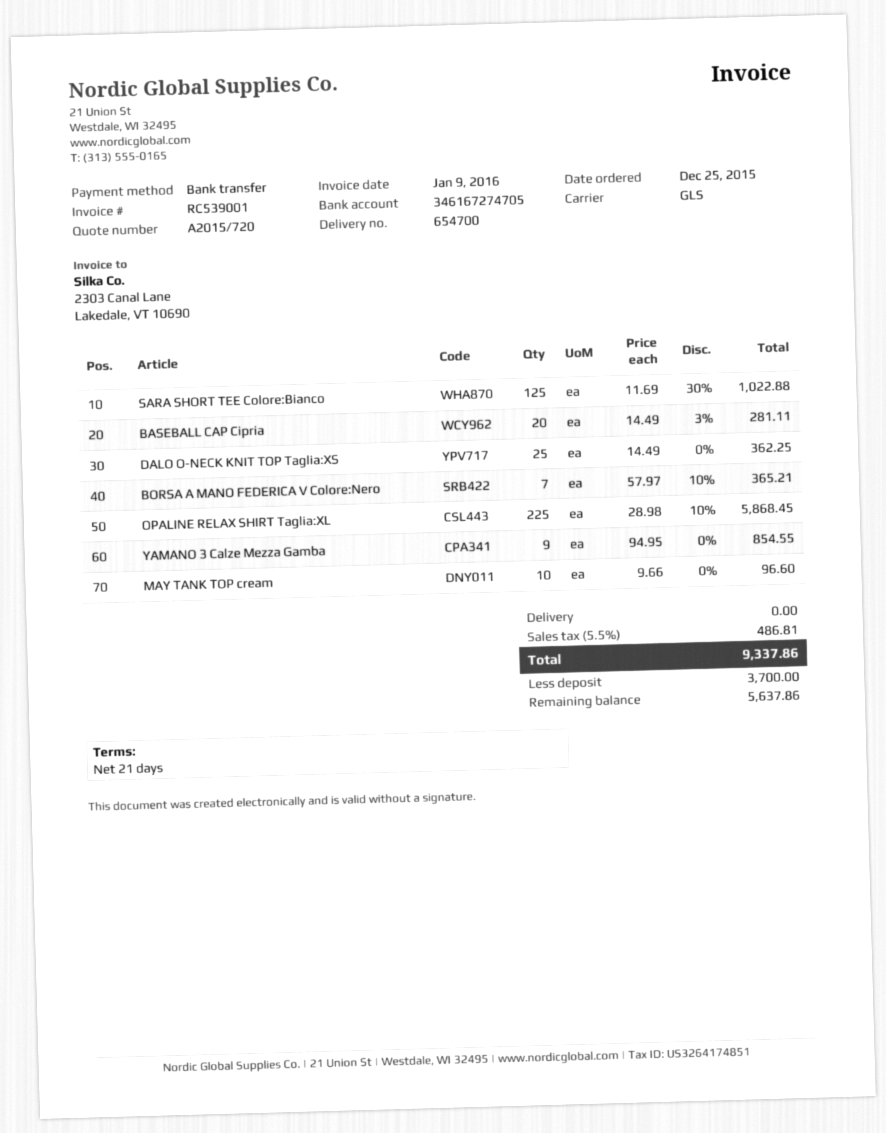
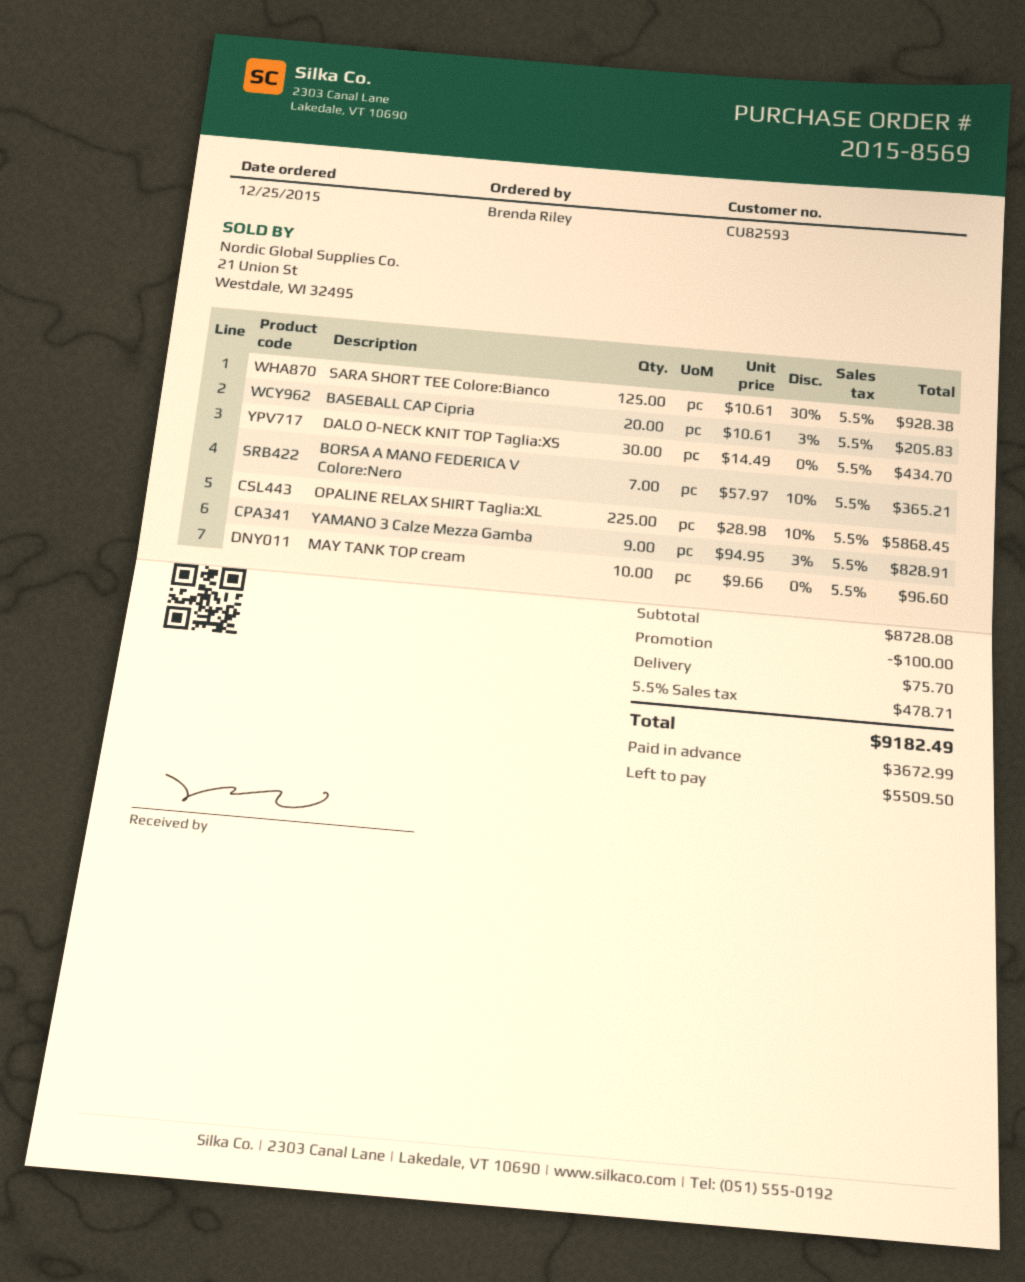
SARA SHORT TEE Colore:Bianco: 125 x 11.69 - 30% = 1022.88 -> 125 x 10.61 - 30% = 928.38
BASEBALL CAP Cipria: 20 x 14.49 - 3% = 281.11 -> 20 x 10.61 - 3% = 205.83
DALO O-NECK KNIT TOP Taglia:XS: 25 x 14.49 = 362.25 -> 30 x 14.49 = 434.70
YAMANO 3 Calze Mezza Gamba: 9 x 94.95 = 854.55 -> 9 x 94.95 - 3% = 828.91
discount: none -> 100.00
shipping: 0.00 -> 75.70
tax: 5.5% = 486.81 -> 5.5% = 478.71
total: 9337.86 -> 9182.49
deposit: 3700.00 -> 3672.99
balance: 5637.86 -> 5509.50

